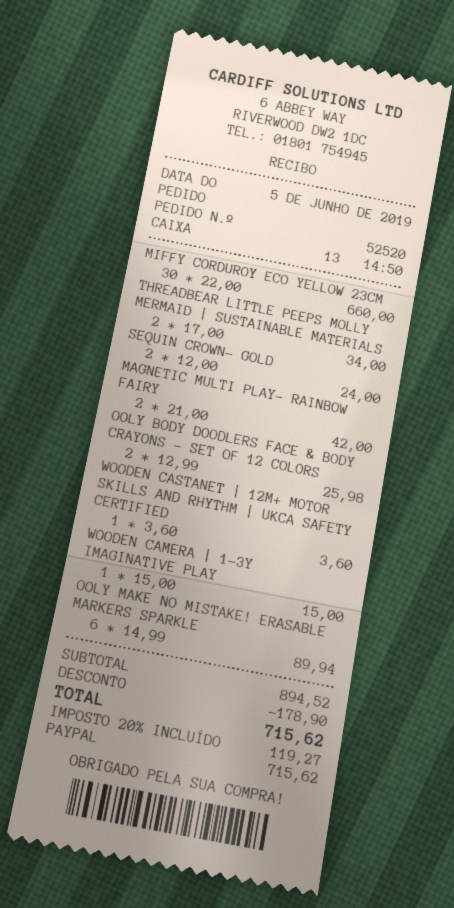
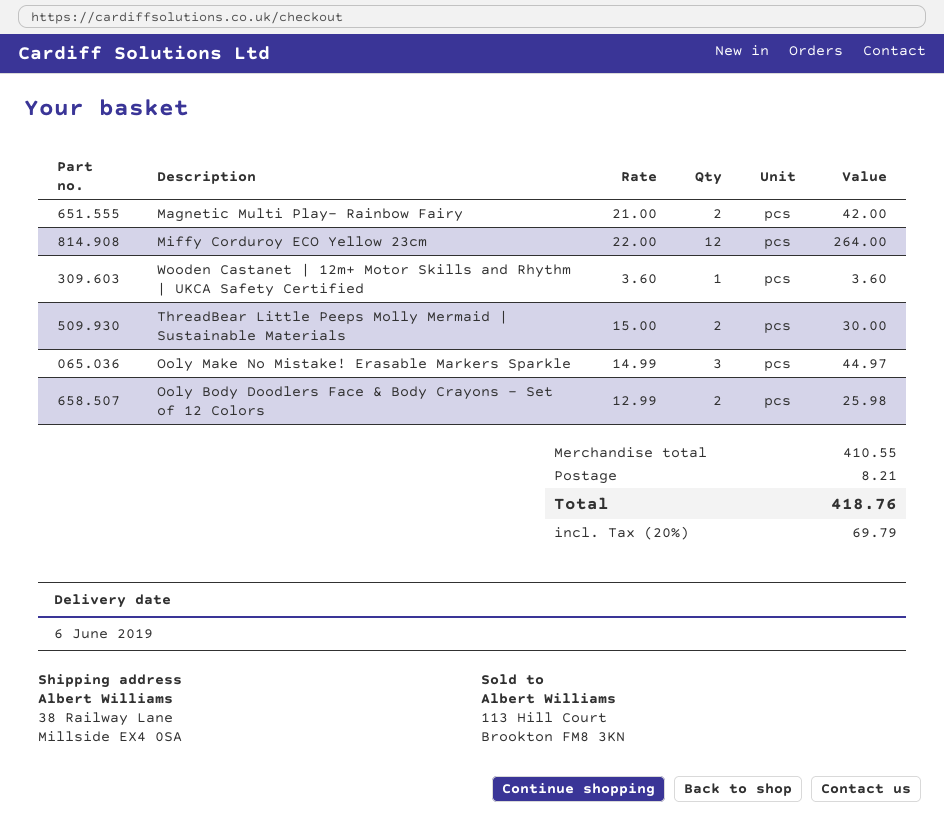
MIFFY CORDUROY ECO YELLOW 23CM: 30 x 22.00 = 660.00 -> 12 x 22.00 = 264.00
THREADBEAR LITTLE PEEPS MOLLY MERMAID | SUSTAINABLE MATERIALS: 2 x 17.00 = 34.00 -> 2 x 15.00 = 30.00
SEQUIN CROWN- GOLD: 2 x 12.00 = 24.00 -> none
WOODEN CAMERA | 1-3Y IMAGINATIVE PLAY: 1 x 15.00 = 15.00 -> none
OOLY MAKE NO MISTAKE! ERASABLE MARKERS SPARKLE: 6 x 14.99 = 89.94 -> 3 x 14.99 = 44.97
subtotal: 894.52 -> 410.55
discount: 178.90 -> none
shipping: none -> 8.21
tax: 20% = 119.27 -> 20% = 69.79
total: 715.62 -> 418.76

